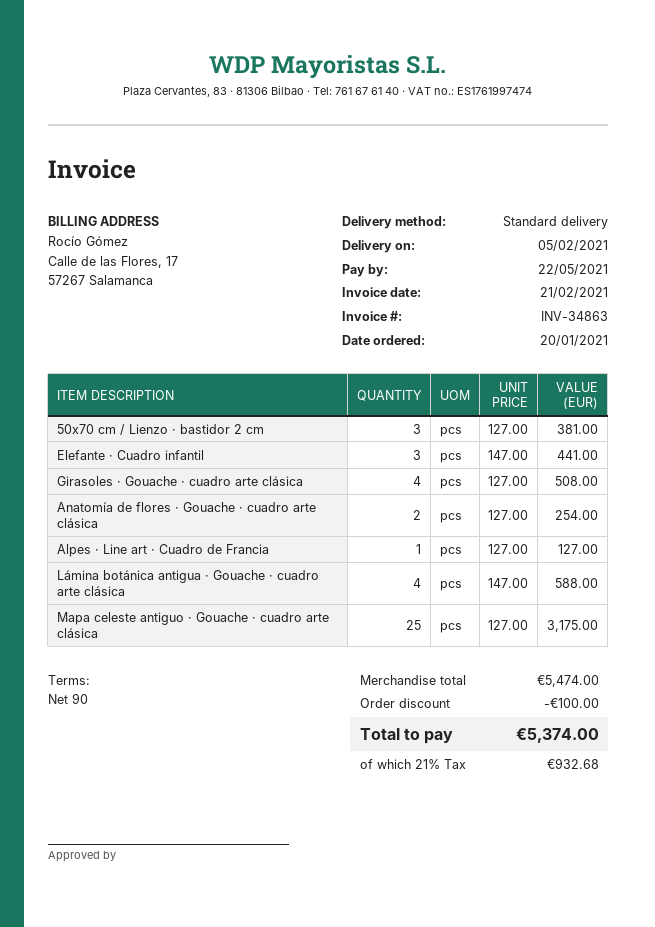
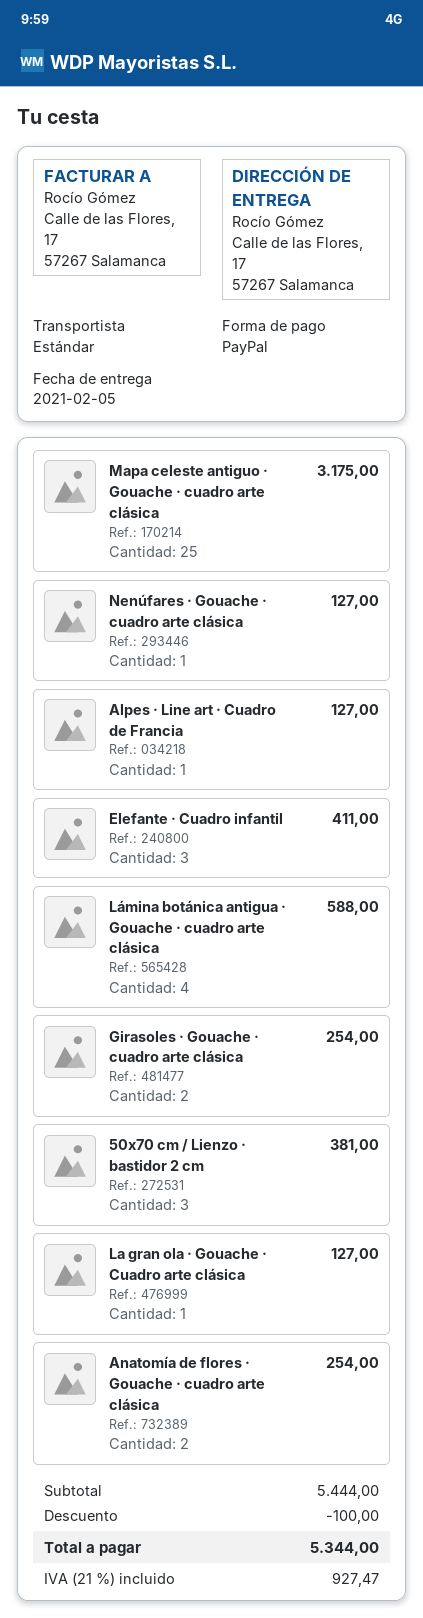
Elefante · Cuadro infantil: 3 for 441.00 -> 3 for 411.00
Girasoles · Gouache · cuadro arte clásica: 4 for 508.00 -> 2 for 254.00
Nenúfares · Gouache · cuadro arte clásica: none -> 1 for 127.00
La gran ola · Gouache · Cuadro arte clásica: none -> 1 for 127.00
subtotal: 5474.00 -> 5444.00
tax: 21% = 932.68 -> 21% = 927.47
total: 5374.00 -> 5344.00

